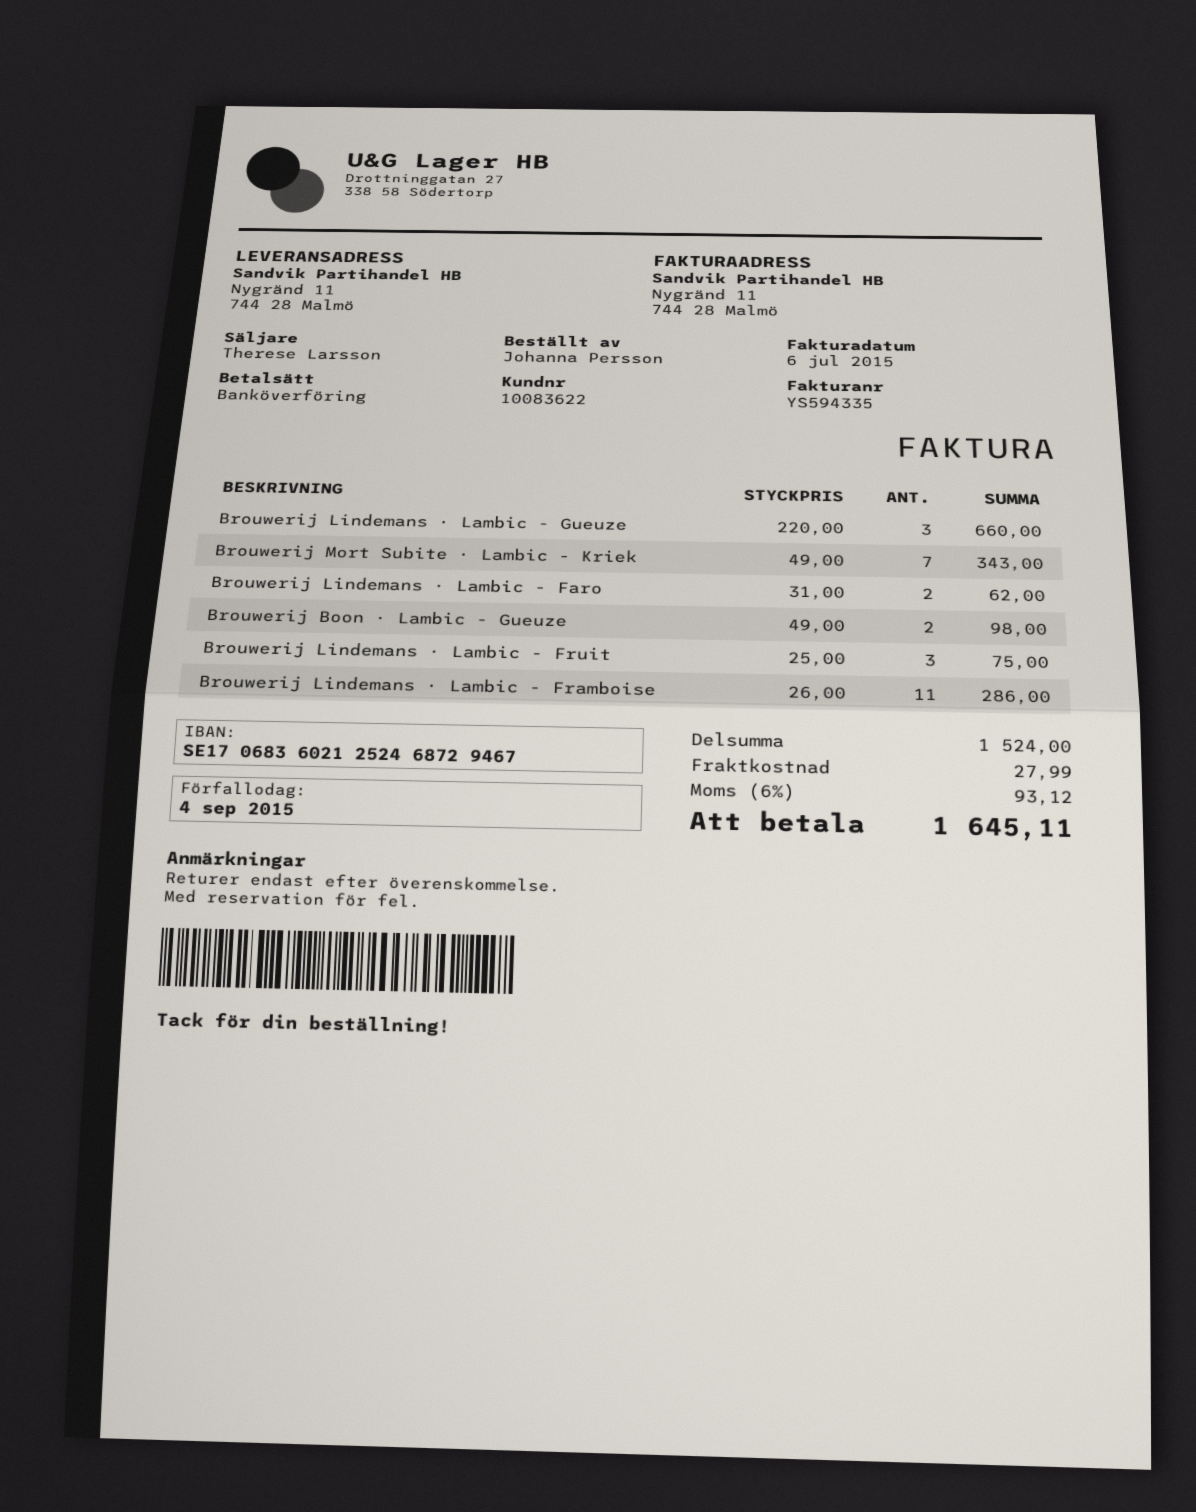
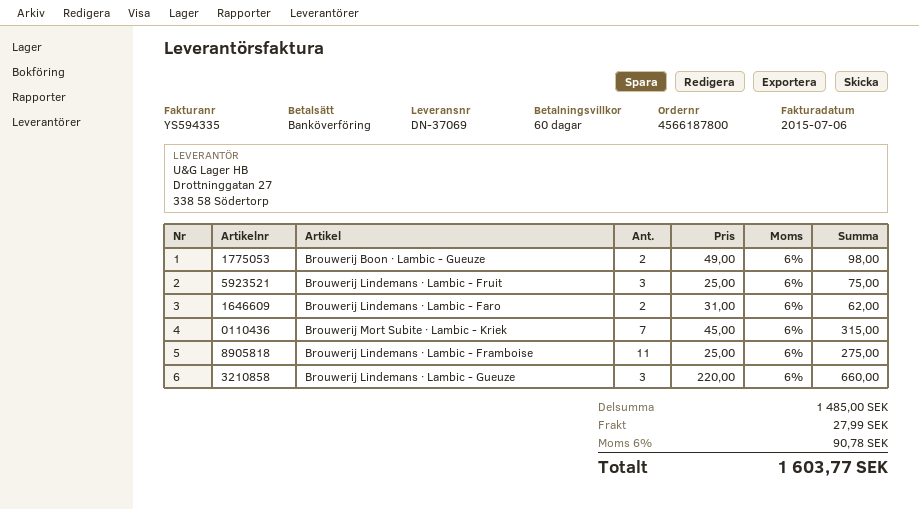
Brouwerij Mort Subite · Lambic - Kriek: 7 x 49.00 = 343.00 -> 7 x 45.00 = 315.00
Brouwerij Lindemans · Lambic - Framboise: 11 x 26.00 = 286.00 -> 11 x 25.00 = 275.00
subtotal: 1524.00 -> 1485.00
tax: 6% = 93.12 -> 6% = 90.78
total: 1645.11 -> 1603.77

